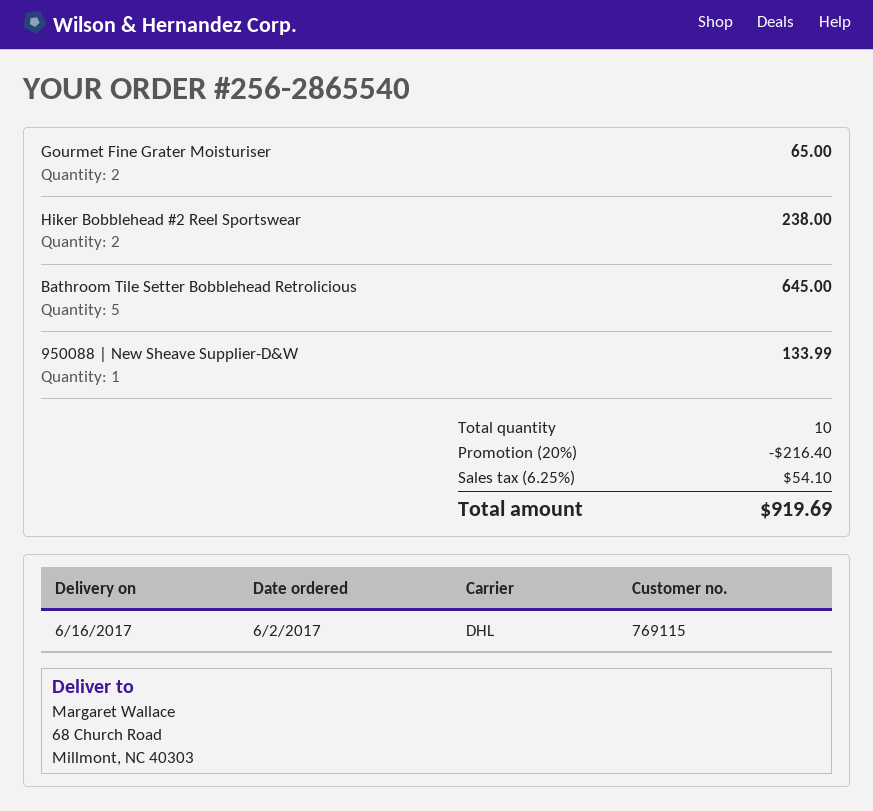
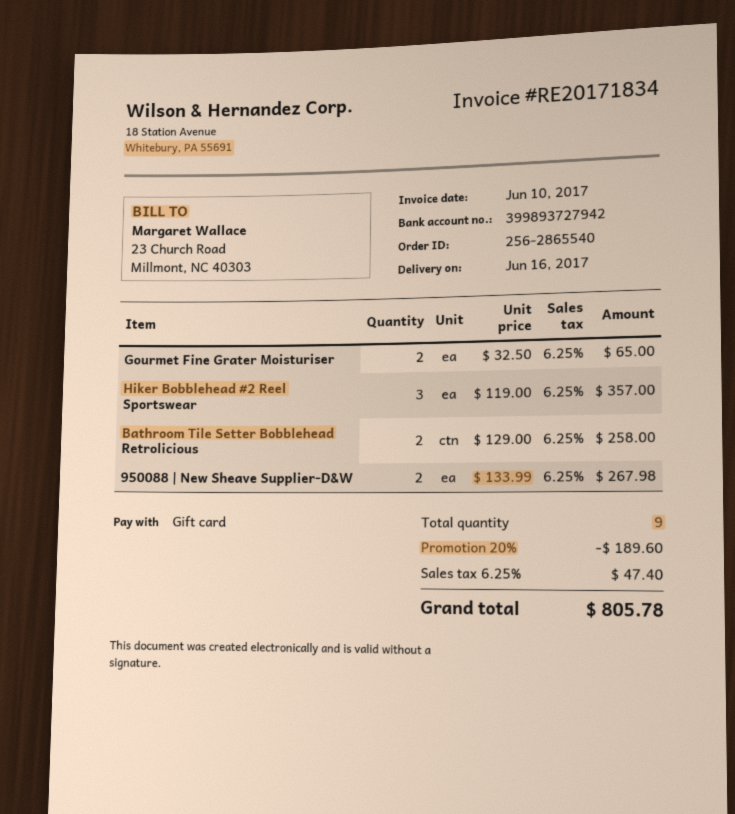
Hiker Bobblehead #2 Reel Sportswear: 2 for 238.00 -> 3 for 357.00
Bathroom Tile Setter Bobblehead Retrolicious: 5 for 645.00 -> 2 for 258.00
950088 | New Sheave Supplier-D&W: 1 for 133.99 -> 2 for 267.98
total quantity: 10 -> 9
discount: 20% = 216.40 -> 20% = 189.60
tax: 6.25% = 54.10 -> 6.25% = 47.40
total: 919.69 -> 805.78

